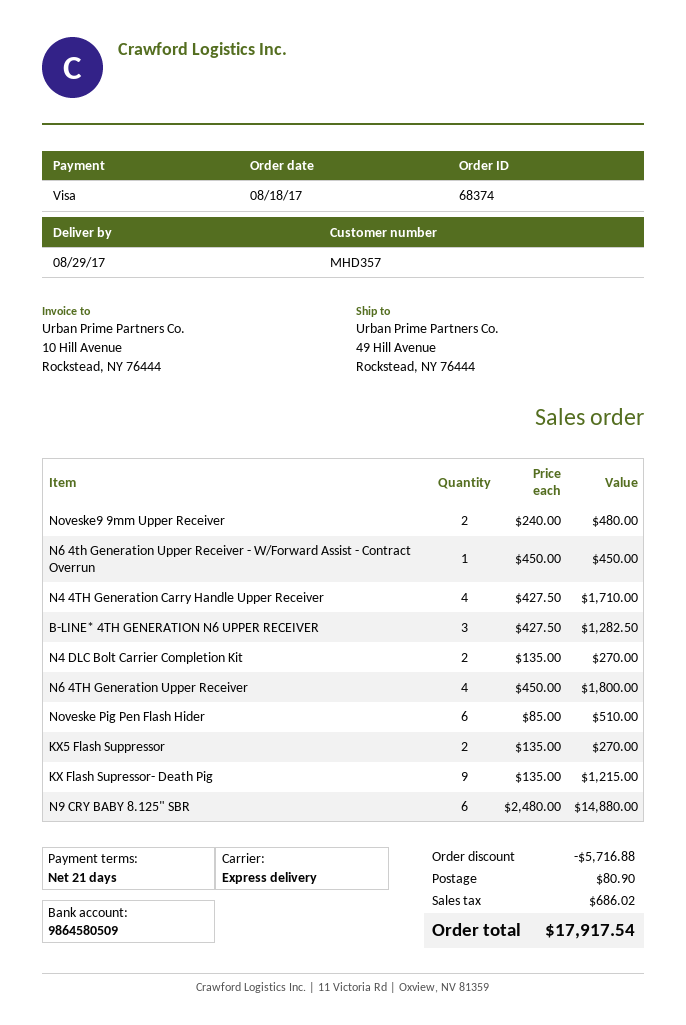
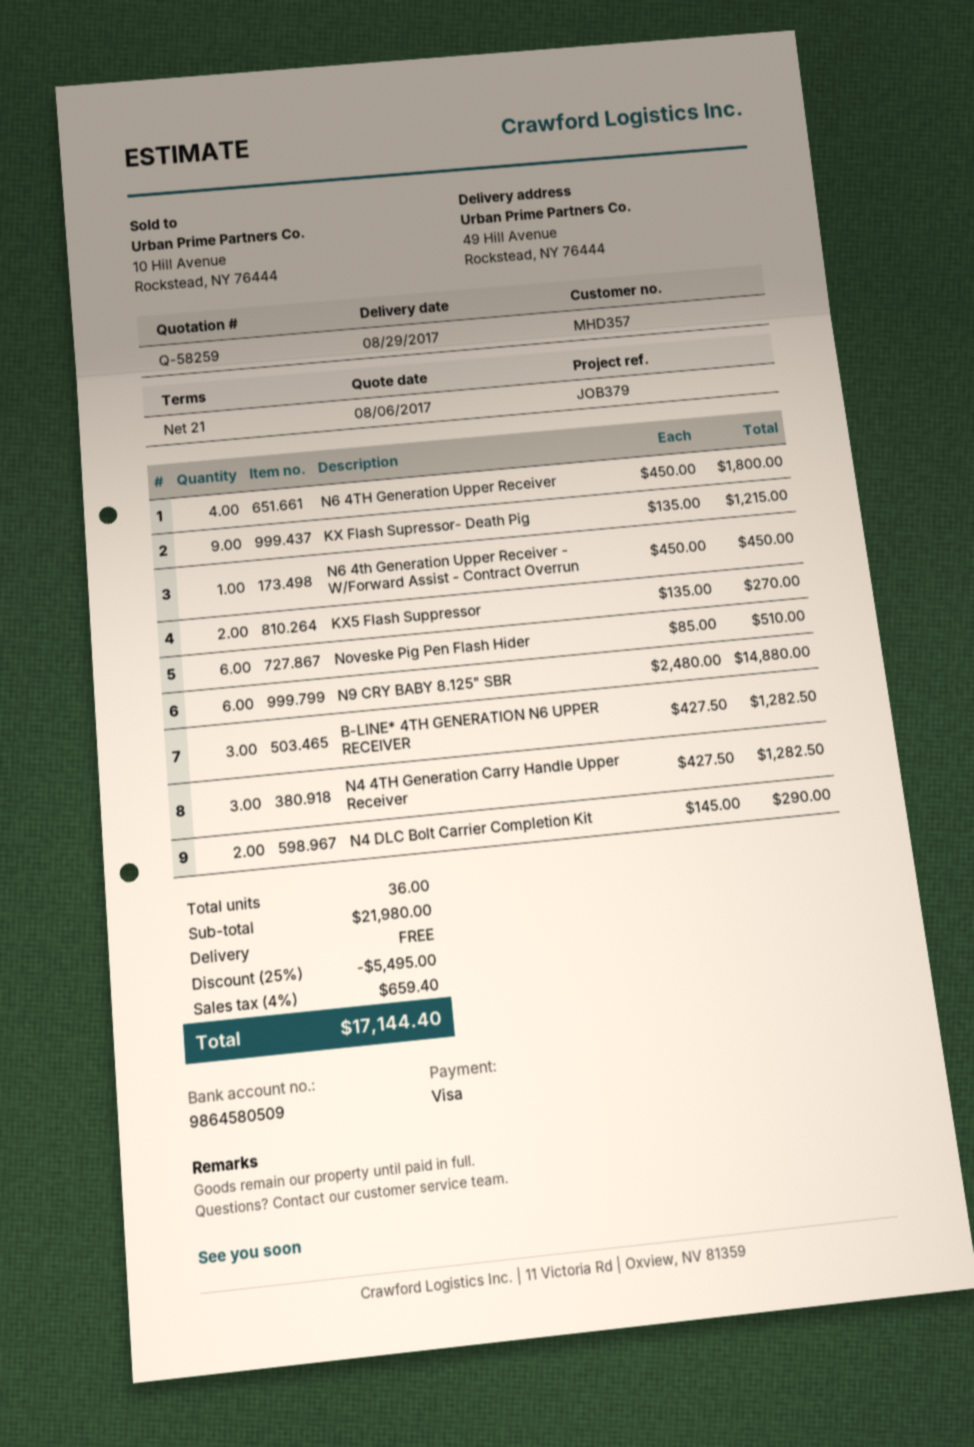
Noveske9 9mm Upper Receiver: 2 x 240.00 = 480.00 -> none
N4 4TH Generation Carry Handle Upper Receiver: 4 x 427.50 = 1710.00 -> 3 x 427.50 = 1282.50
N4 DLC Bolt Carrier Completion Kit: 2 x 135.00 = 270.00 -> 2 x 145.00 = 290.00
discount: 5716.88 -> 5495.00
shipping: 80.90 -> 0.00
tax: 686.02 -> 659.40
total: 17917.54 -> 17144.40

